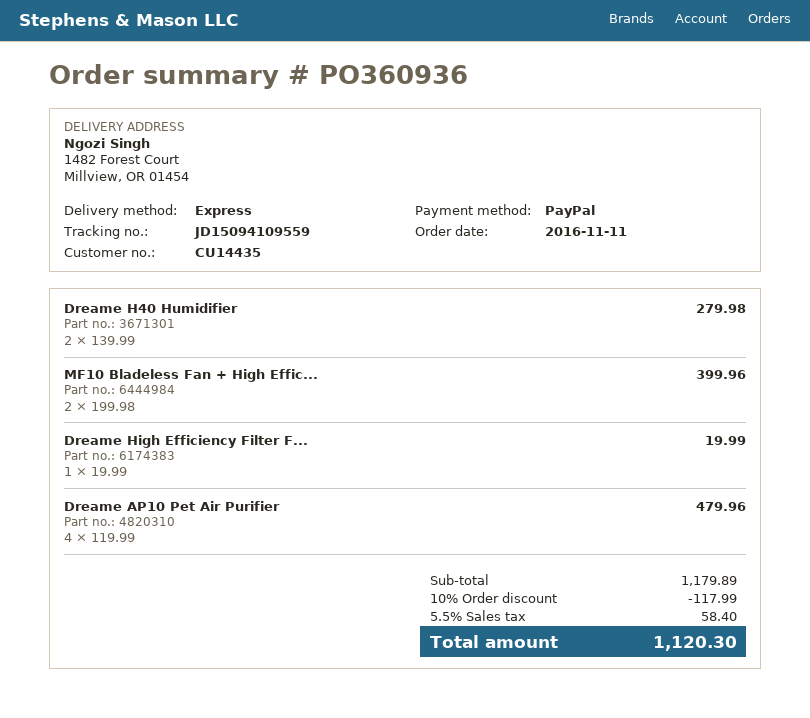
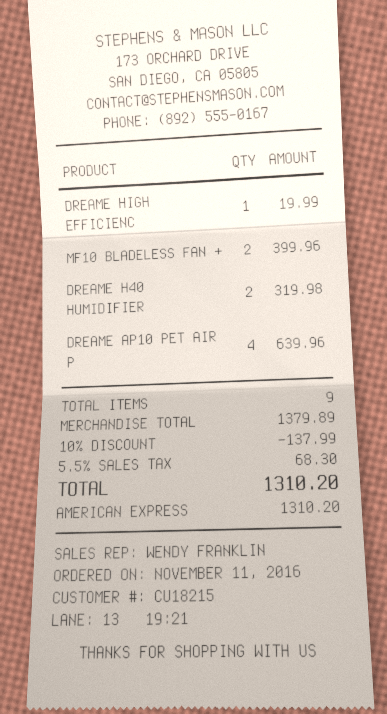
customer number: CU14435 -> CU18215
payment method: PayPal -> American Express
Dreame H40 Humidifier: 2 for 279.98 -> 2 for 319.98
Dreame AP10 Pet Air Purifier: 4 for 479.96 -> 4 for 639.96
subtotal: 1179.89 -> 1379.89
discount: 10% = 117.99 -> 10% = 137.99
tax: 5.5% = 58.40 -> 5.5% = 68.30
total: 1120.30 -> 1310.20

